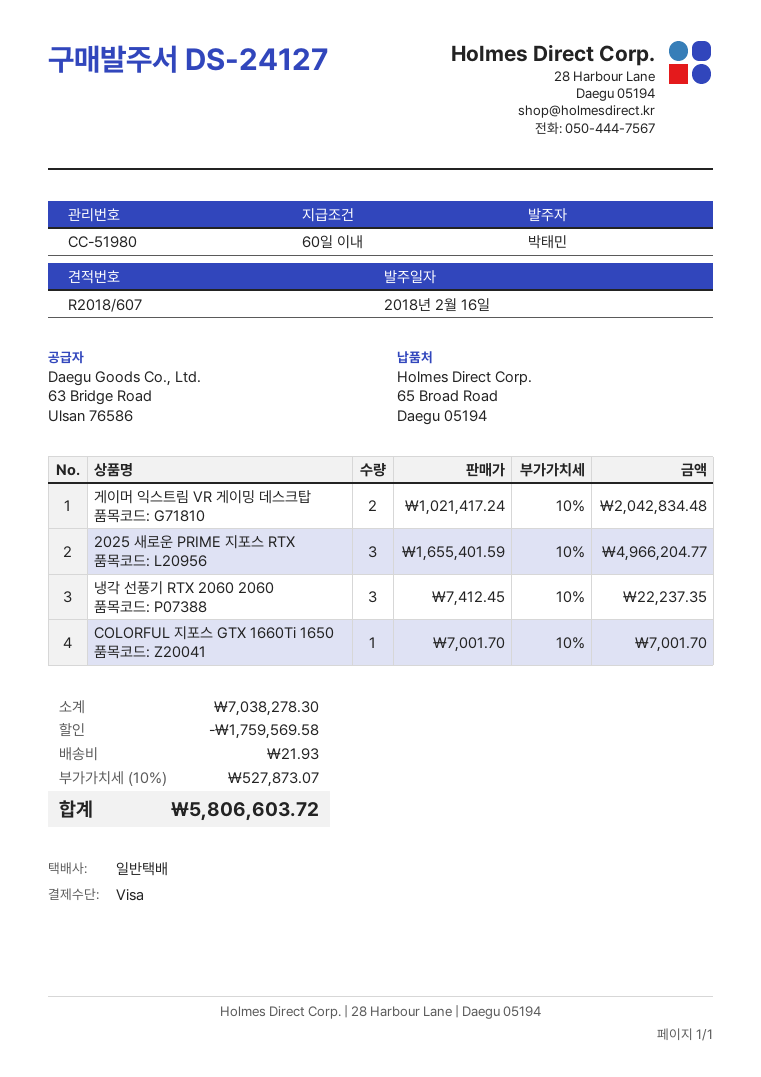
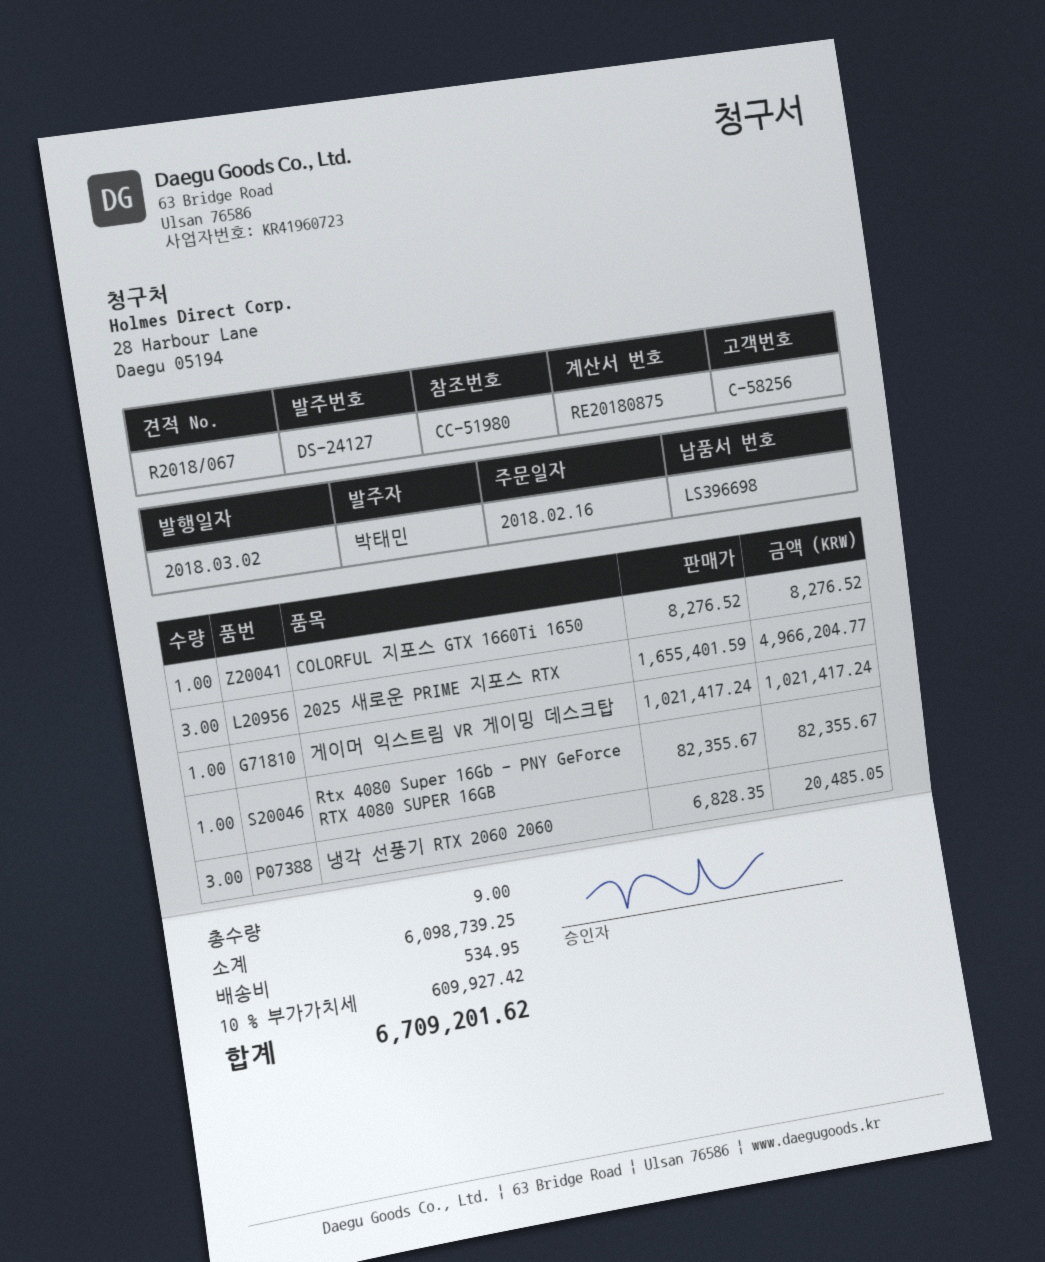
quote number: R2018/607 -> R2018/067
게이머 익스트림 VR 게이밍 데스크탑: 2 x 1021417.24 = 2042834.48 -> 1 x 1021417.24 = 1021417.24
냉각 선풍기 RTX 2060 2060: 3 x 7412.45 = 22237.35 -> 3 x 6828.35 = 20485.05
COLORFUL 지포스 GTX 1660Ti 1650: 1 x 7001.70 = 7001.70 -> 1 x 8276.52 = 8276.52
Rtx 4080 Super 16Gb - PNY GeForce RTX 4080 SUPER 16GB: none -> 1 x 82355.67 = 82355.67
subtotal: 7038278.30 -> 6098739.25
discount: 1759569.58 -> none
shipping: 21.93 -> 534.95
tax: 10% = 527873.07 -> 10% = 609927.42
total: 5806603.72 -> 6709201.62

